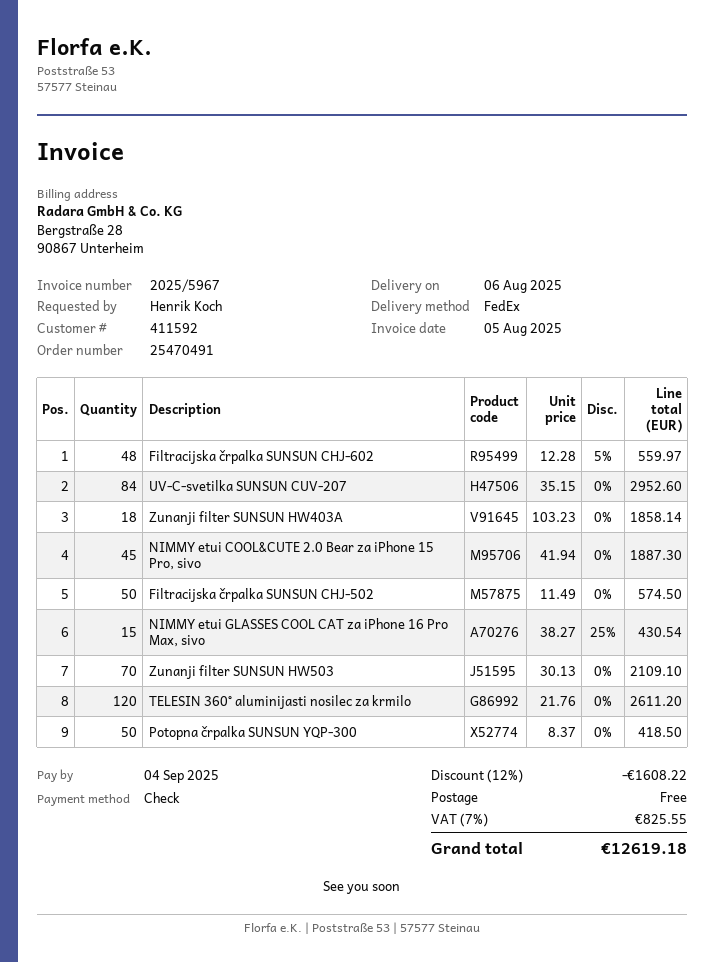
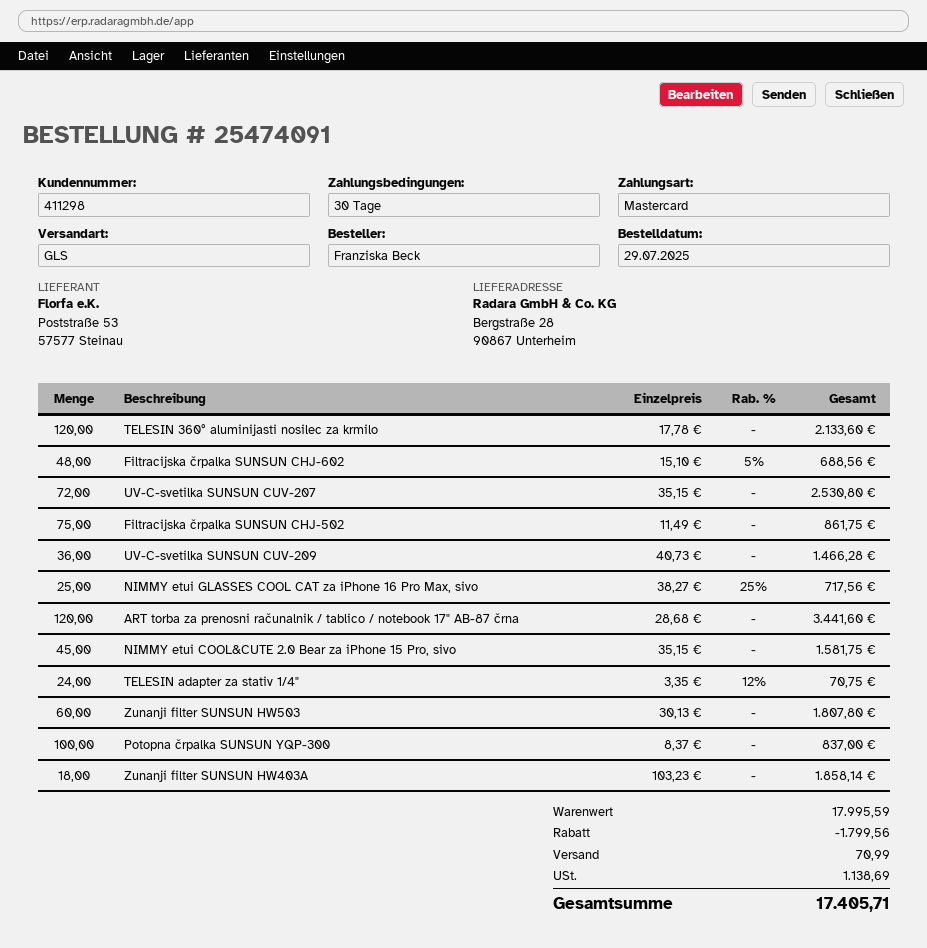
order number: 25470491 -> 25474091
customer number: 411592 -> 411298
ordered by: Henrik Koch -> Franziska Beck
payment method: cheque -> Mastercard
shipping method: FedEx -> GLS
Filtracijska črpalka SUNSUN CHJ-602: 48 x 12.28 - 5% = 559.97 -> 48 x 15.10 - 5% = 688.56
UV-C-svetilka SUNSUN CUV-207: 84 x 35.15 = 2952.60 -> 72 x 35.15 = 2530.80
NIMMY etui COOL&CUTE 2.0 Bear za iPhone 15 Pro, sivo: 45 x 41.94 = 1887.30 -> 45 x 35.15 = 1581.75
Filtracijska črpalka SUNSUN CHJ-502: 50 x 11.49 = 574.50 -> 75 x 11.49 = 861.75
NIMMY etui GLASSES COOL CAT za iPhone 16 Pro Max, sivo: 15 x 38.27 - 25% = 430.54 -> 25 x 38.27 - 25% = 717.56
Zunanji filter SUNSUN HW503: 70 x 30.13 = 2109.10 -> 60 x 30.13 = 1807.80
TELESIN 360° aluminijasti nosilec za krmilo: 120 x 21.76 = 2611.20 -> 120 x 17.78 = 2133.60
Potopna črpalka SUNSUN YQP-300: 50 x 8.37 = 418.50 -> 100 x 8.37 = 837.00
UV-C-svetilka SUNSUN CUV-209: none -> 36 x 40.73 = 1466.28
ART torba za prenosni računalnik / tablico / notebook 17" AB-87 črna: none -> 120 x 28.68 = 3441.60
TELESIN adapter za stativ 1/4": none -> 24 x 3.35 - 12% = 70.75
discount: 1608.22 -> 1799.56
shipping: 0.00 -> 70.99
tax: 825.55 -> 1138.69
total: 12619.18 -> 17405.71

